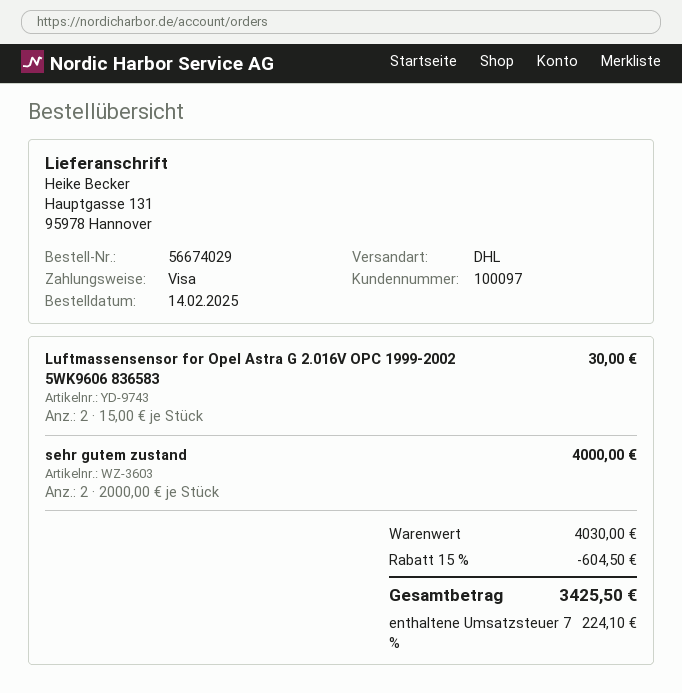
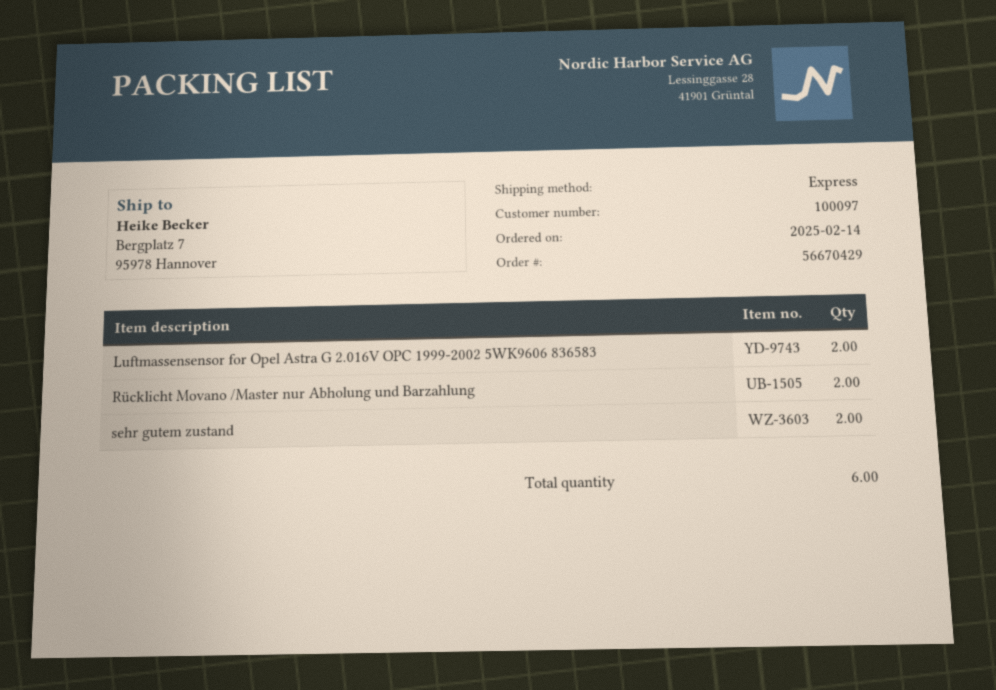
order number: 56674029 -> 56670429
shipping method: DHL -> express
ship to: Hauptgasse 131, 95978 Hannover -> Bergplatz 7, 95978 Hannover
Rücklicht Movano /Master nur Abholung und Barzahlung: none -> 2

